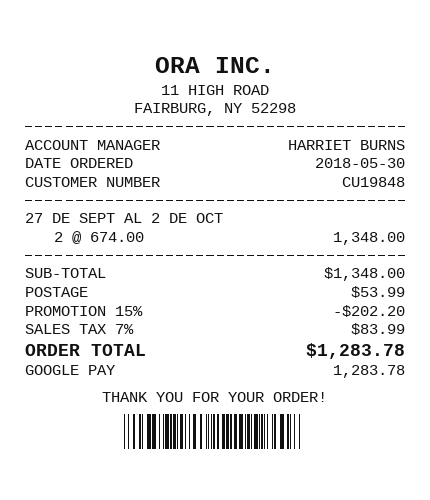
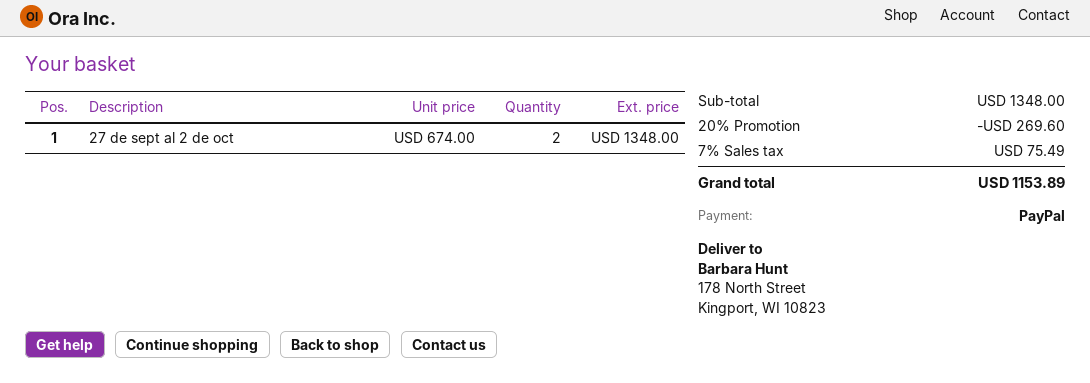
payment method: Google Pay -> PayPal
discount: 15% = 202.20 -> 20% = 269.60
shipping: 53.99 -> none
tax: 7% = 83.99 -> 7% = 75.49
total: 1283.78 -> 1153.89

